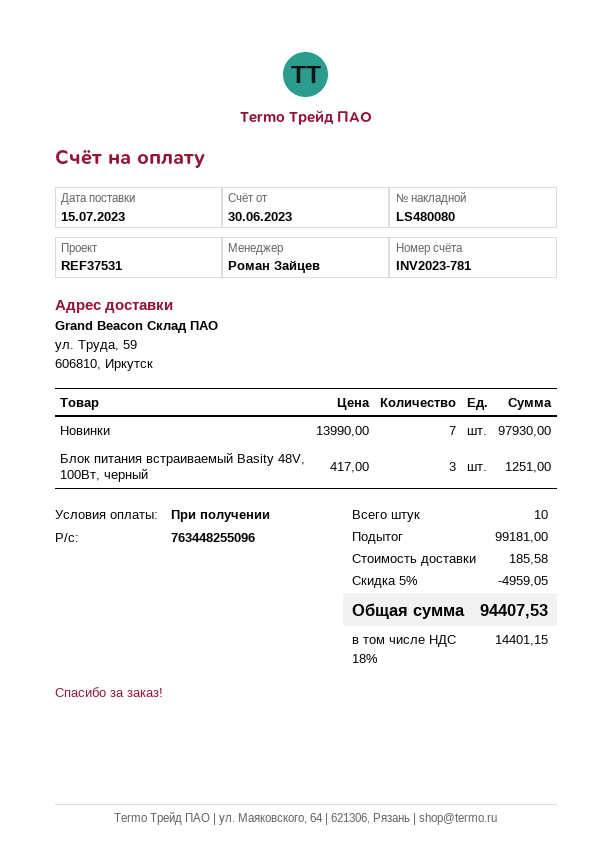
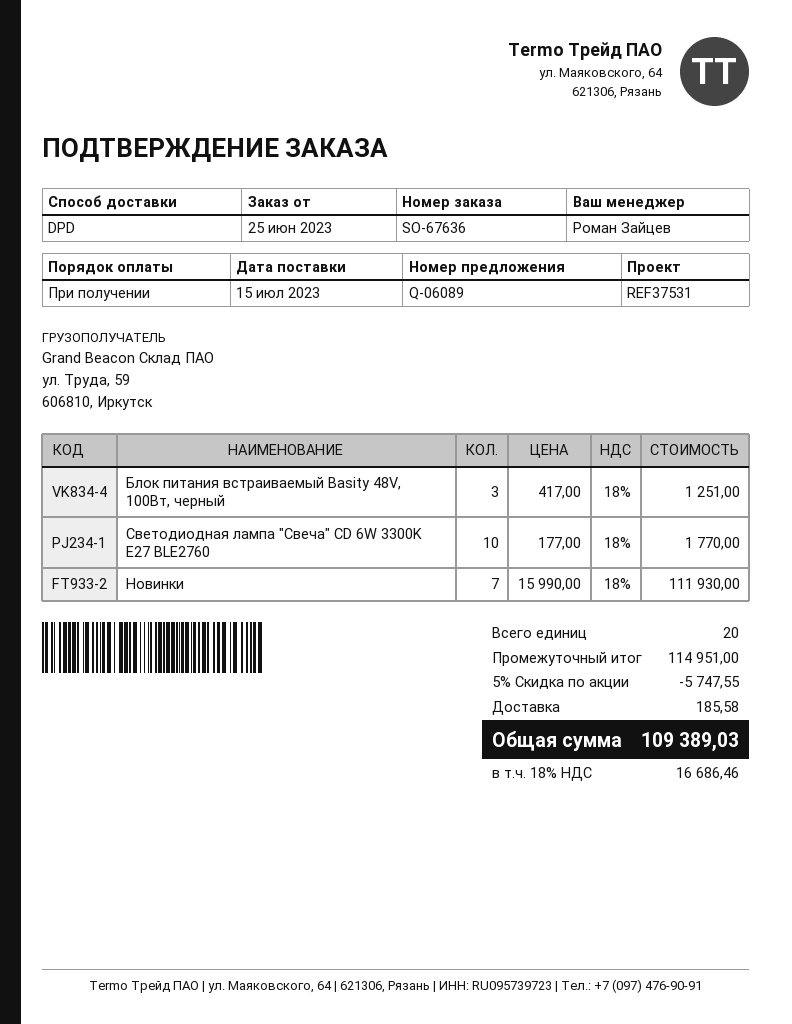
Новинки: 7 x 13990.00 = 97930.00 -> 7 x 15990.00 = 111930.00
Светодиодная лампа "Свеча" СD 6W 3300K E27 BLE2760: none -> 10 x 177.00 = 1770.00
total quantity: 10 -> 20
subtotal: 99181.00 -> 114951.00
discount: 5% = 4959.05 -> 5% = 5747.55
tax: 18% = 14401.15 -> 18% = 16686.46
total: 94407.53 -> 109389.03

